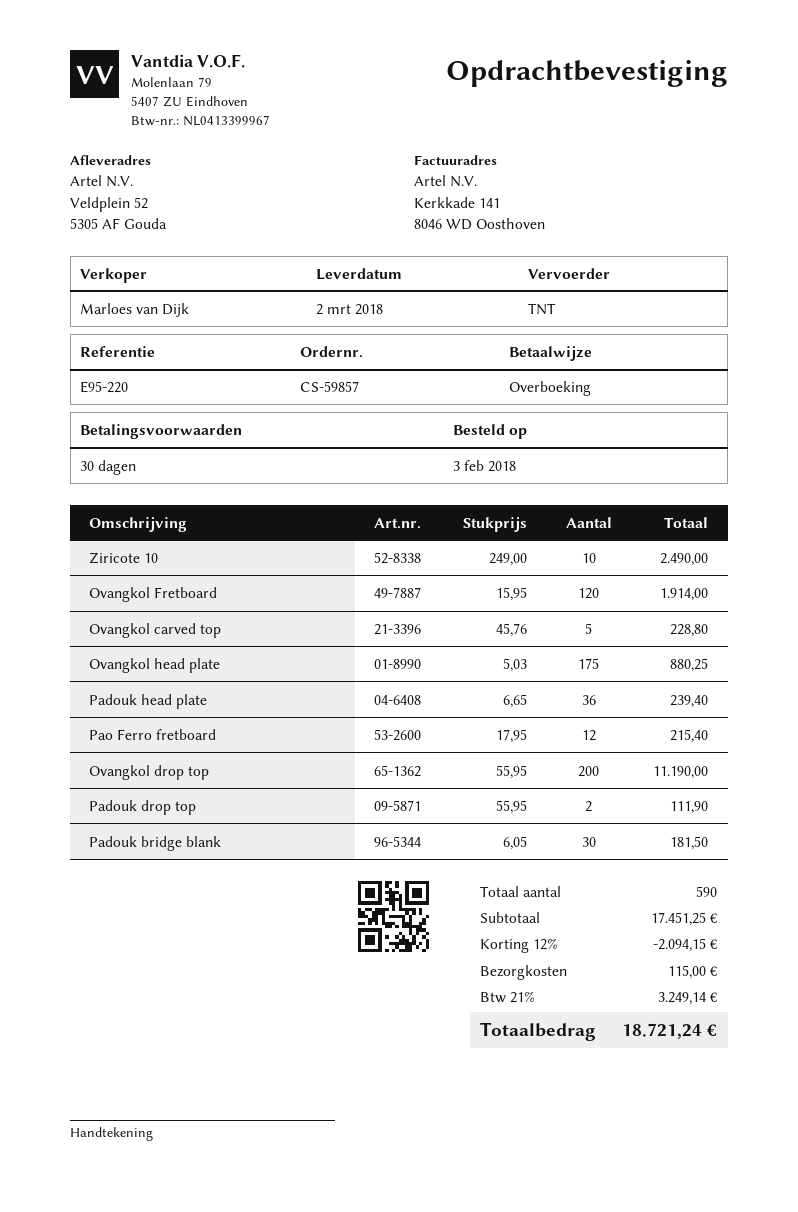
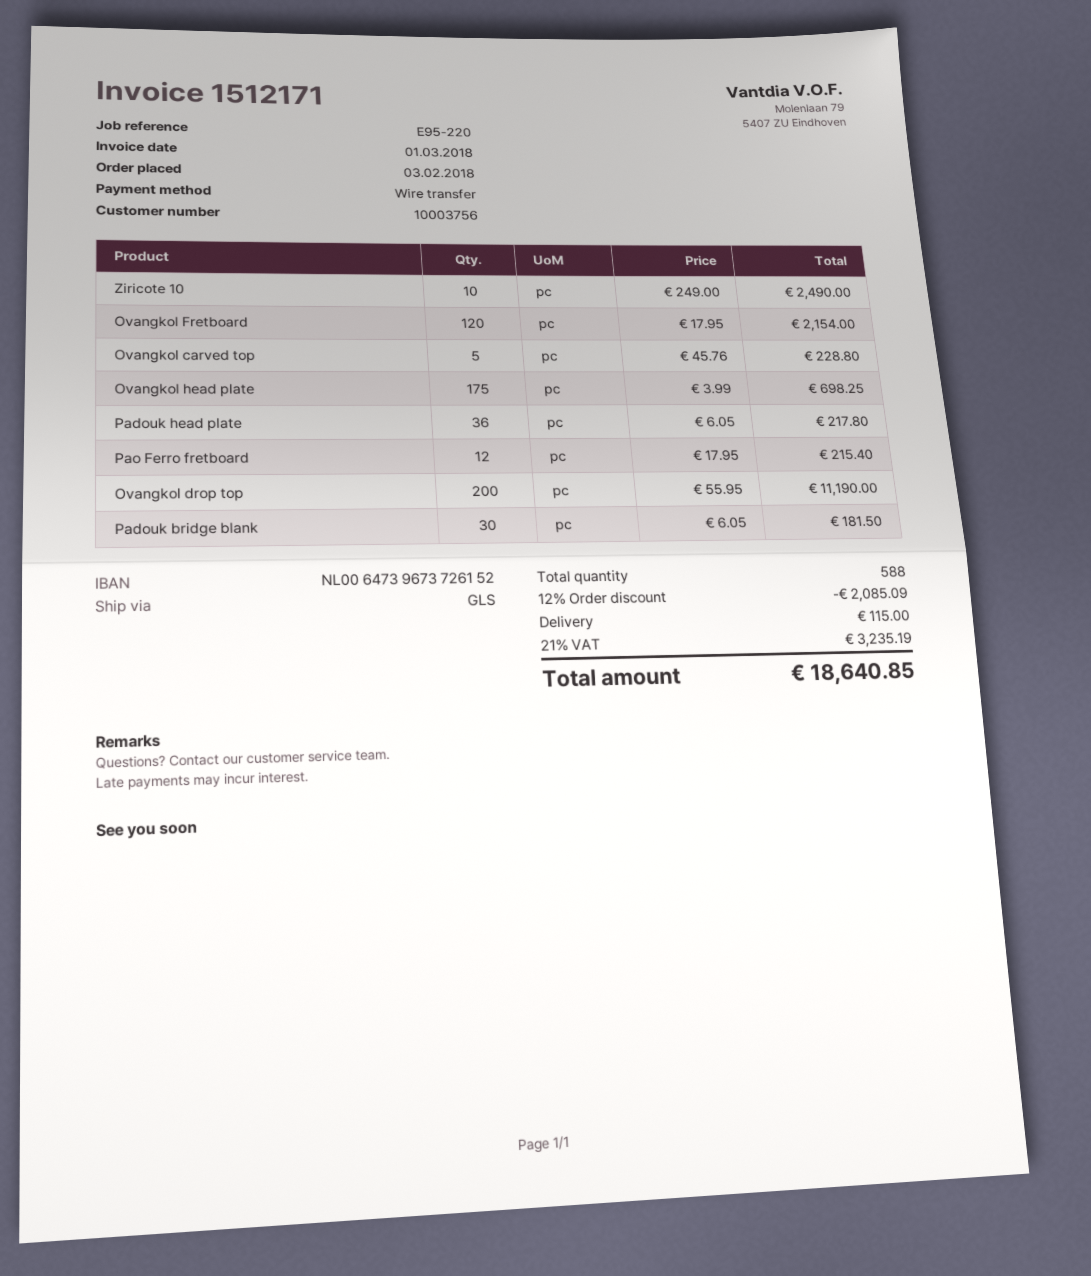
shipping method: TNT -> GLS
Ovangkol Fretboard: 120 x 15.95 = 1914.00 -> 120 x 17.95 = 2154.00
Ovangkol head plate: 175 x 5.03 = 880.25 -> 175 x 3.99 = 698.25
Padouk head plate: 36 x 6.65 = 239.40 -> 36 x 6.05 = 217.80
Padouk drop top: 2 x 55.95 = 111.90 -> none
total quantity: 590 -> 588
discount: 12% = 2094.15 -> 12% = 2085.09
tax: 21% = 3249.14 -> 21% = 3235.19
total: 18721.24 -> 18640.85

